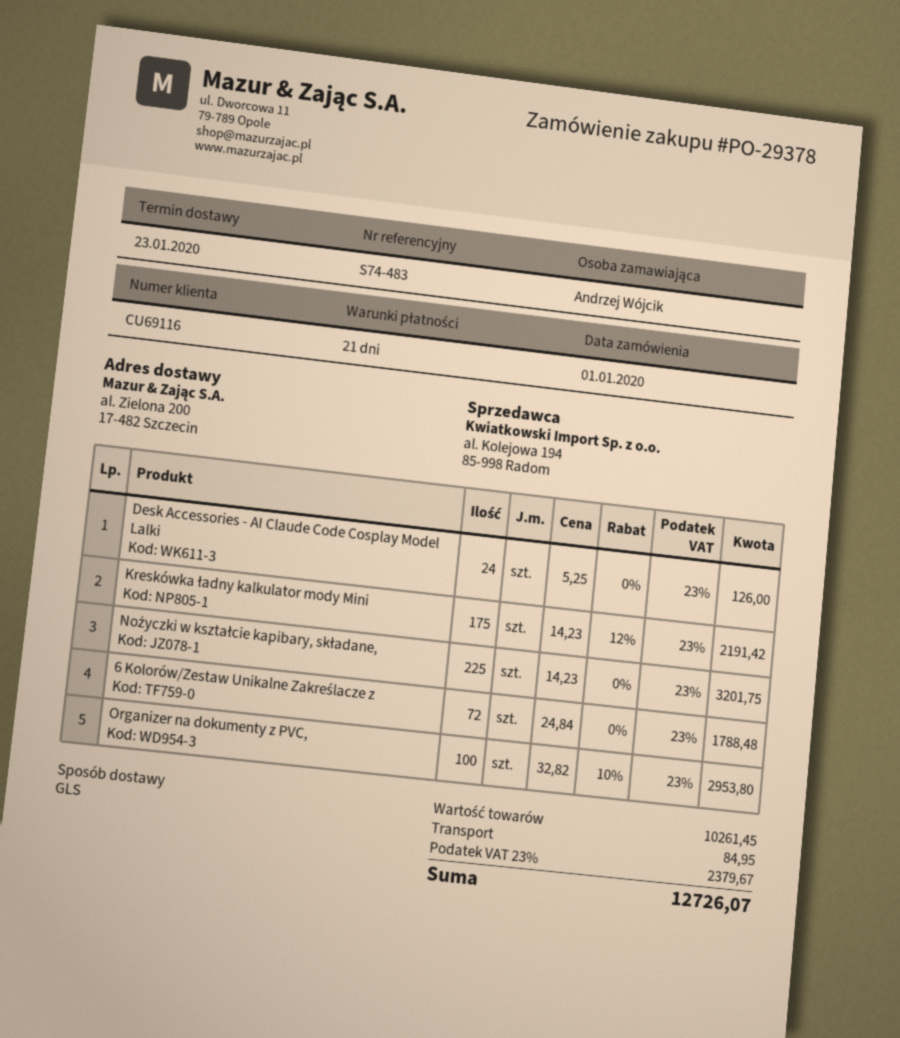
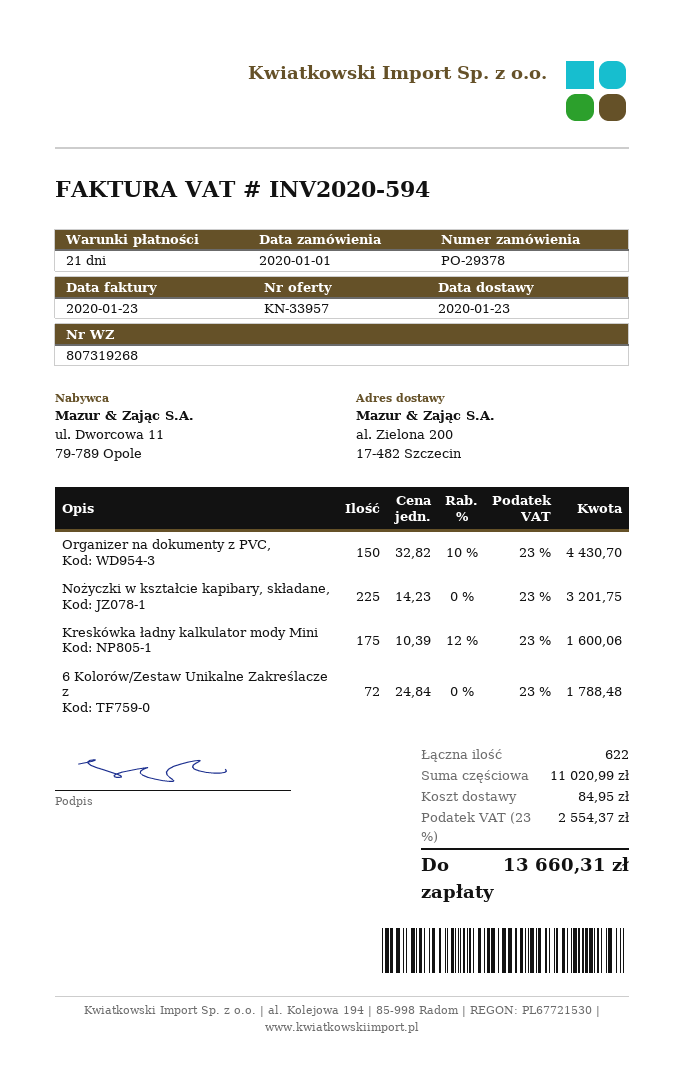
Desk Accessories - AI Claude Code Cosplay Model Lalki: 24 x 5.25 = 126.00 -> none
Kreskówka ładny kalkulator mody Mini: 175 x 14.23 - 12% = 2191.42 -> 175 x 10.39 - 12% = 1600.06
Organizer na dokumenty z PVC,: 100 x 32.82 - 10% = 2953.80 -> 150 x 32.82 - 10% = 4430.70
subtotal: 10261.45 -> 11020.99
tax: 23% = 2379.67 -> 23% = 2554.37
total: 12726.07 -> 13660.31

